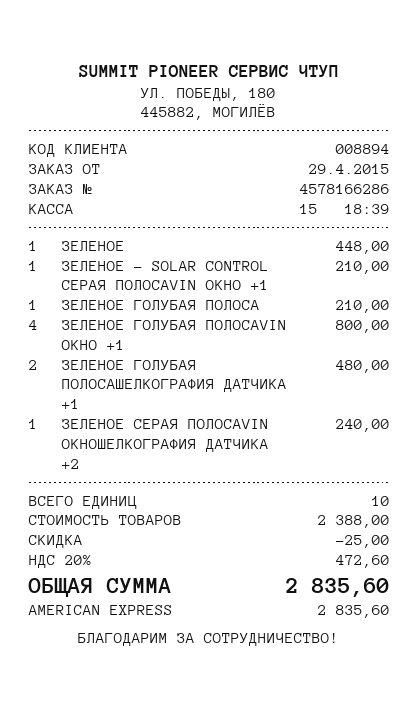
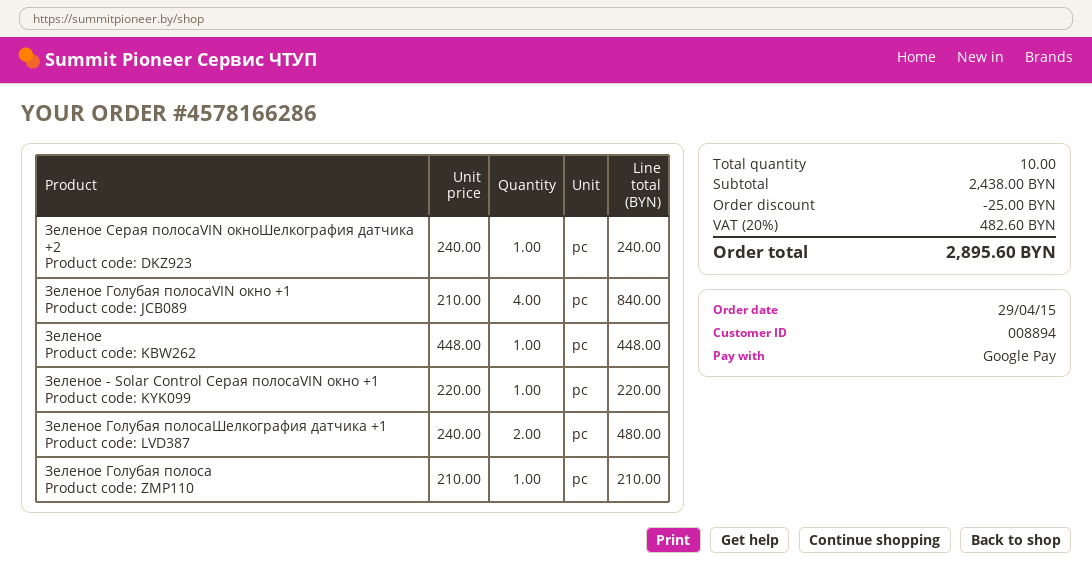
payment method: American Express -> Google Pay
ЗЕЛЕНОЕ - SOLAR CONTROL СЕРАЯ ПОЛОСАVIN ОКНО +1: 1 for 210.00 -> 1 for 220.00
ЗЕЛЕНОЕ ГОЛУБАЯ ПОЛОСАVIN ОКНО +1: 4 for 800.00 -> 4 for 840.00
subtotal: 2388.00 -> 2438.00
tax: 20% = 472.60 -> 20% = 482.60
total: 2835.60 -> 2895.60

